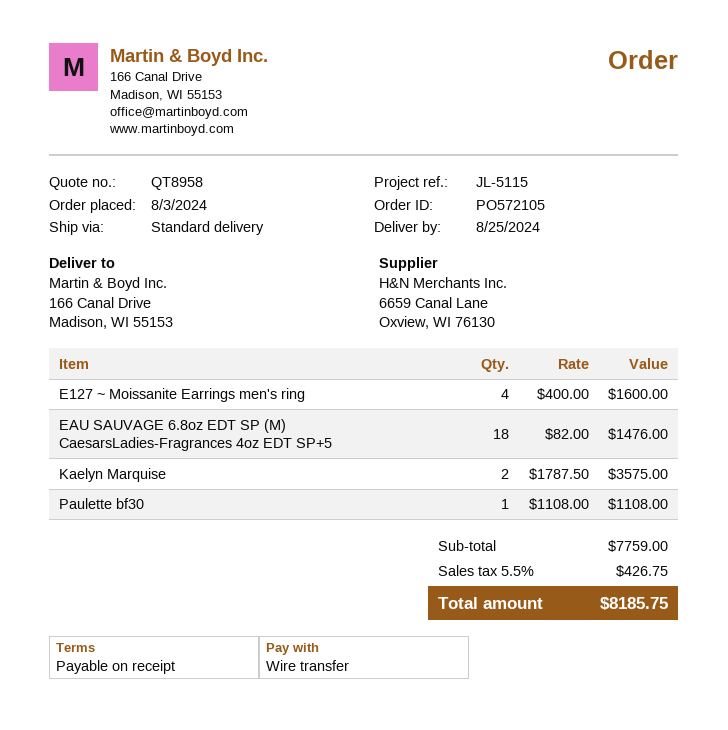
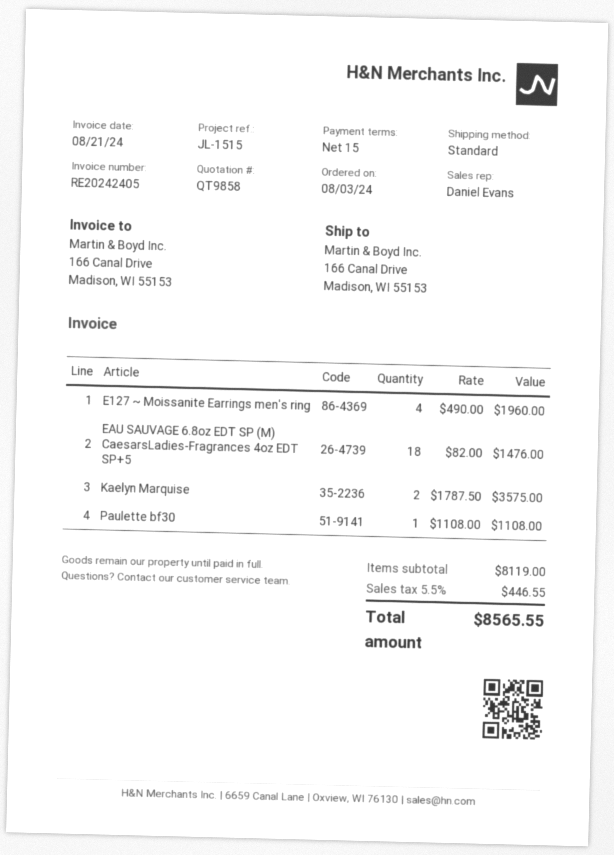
quote number: QT8958 -> QT9858
payment terms: on receipt -> 15 days
reference: JL-5115 -> JL-1515
E127 ~ Moissanite Earrings men's ring: 4 x 400.00 = 1600.00 -> 4 x 490.00 = 1960.00
subtotal: 7759.00 -> 8119.00
tax: 5.5% = 426.75 -> 5.5% = 446.55
total: 8185.75 -> 8565.55

